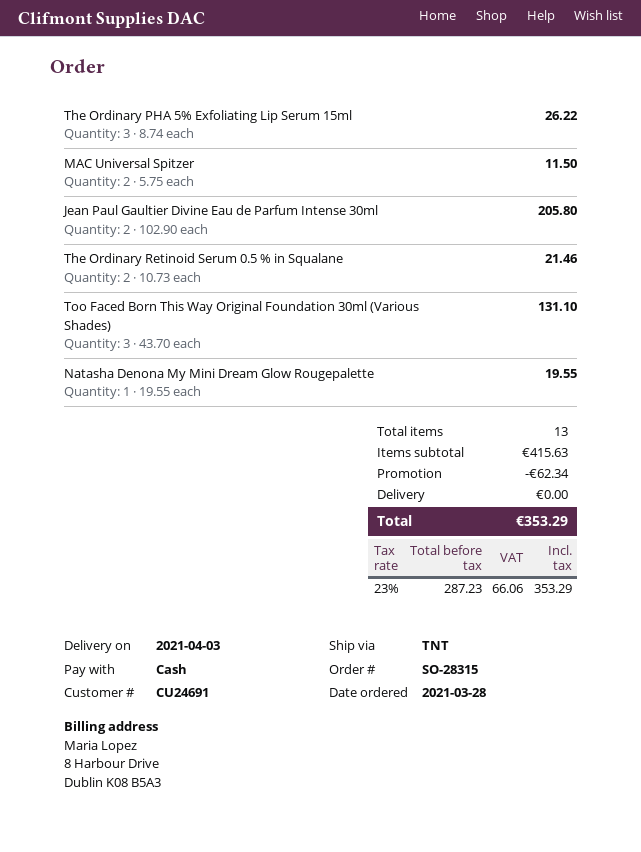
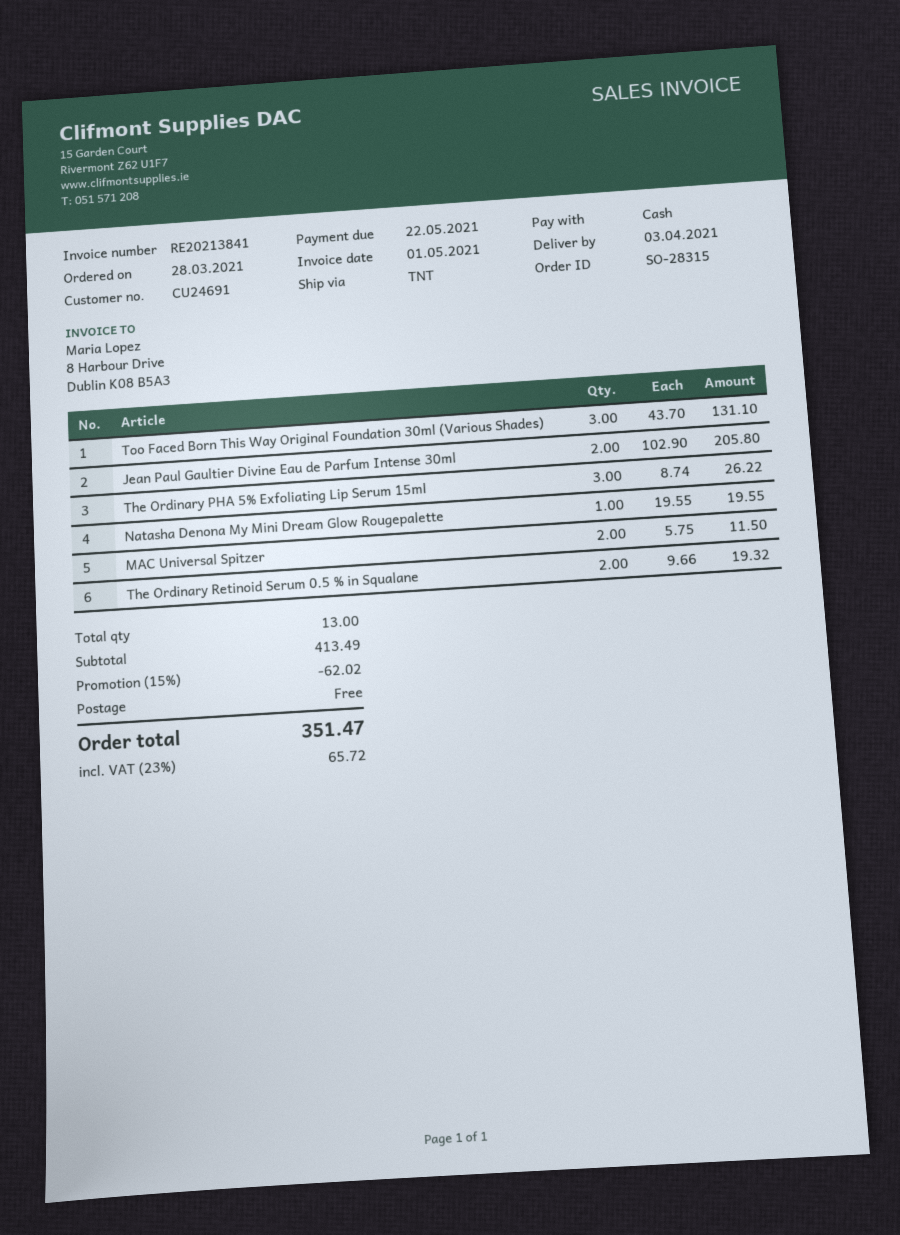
The Ordinary Retinoid Serum 0.5 % in Squalane: 2 x 10.73 = 21.46 -> 2 x 9.66 = 19.32
subtotal: 415.63 -> 413.49
discount: 62.34 -> 62.02
tax: 23% = 66.06 -> 23% = 65.72
total: 353.29 -> 351.47

